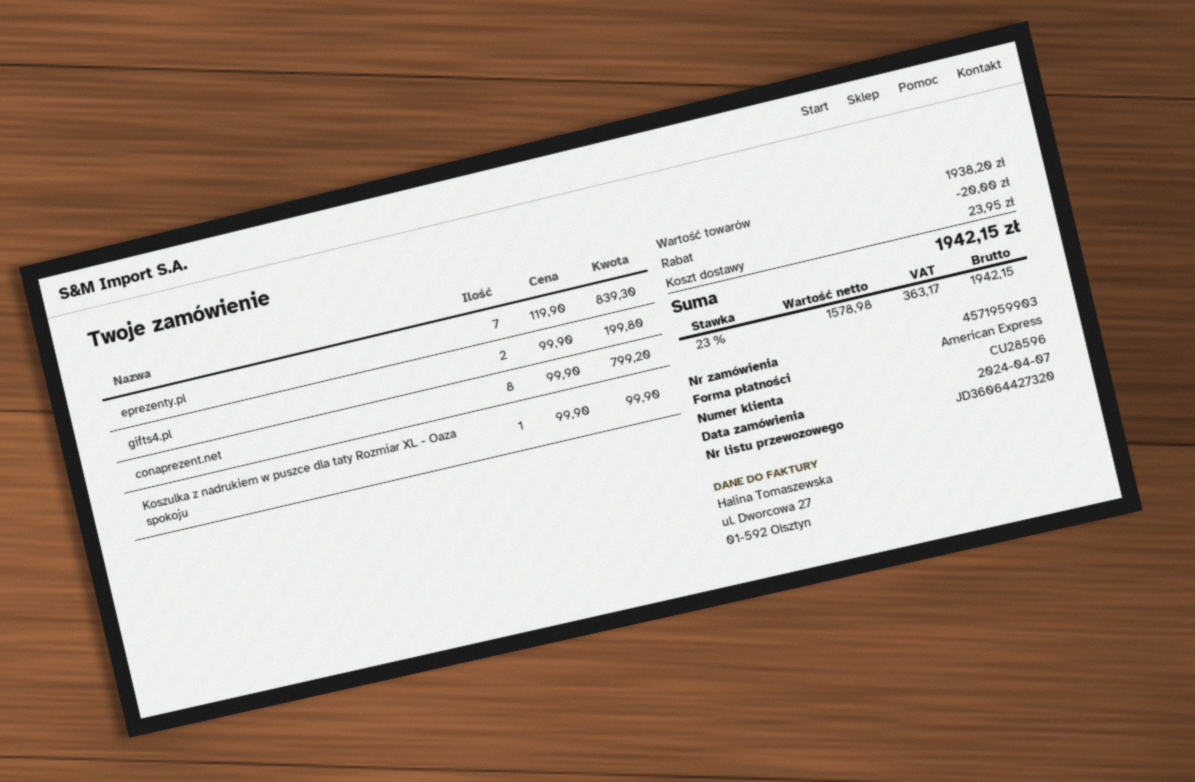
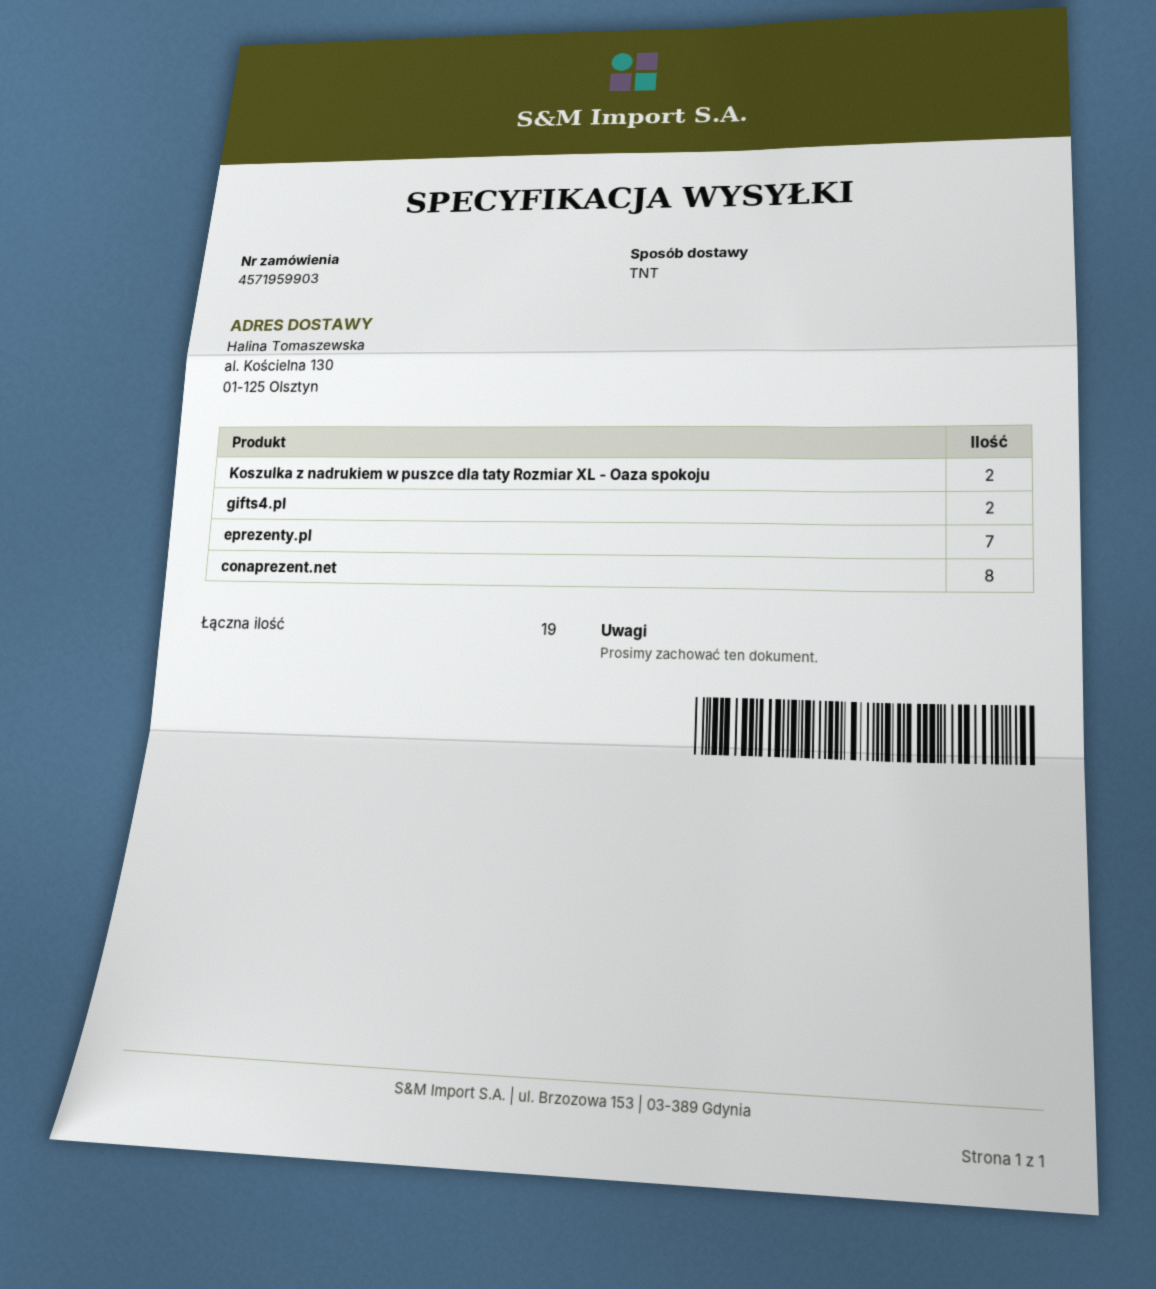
Koszulka z nadrukiem w puszce dla taty Rozmiar XL - Oaza spokoju: 1 -> 2

